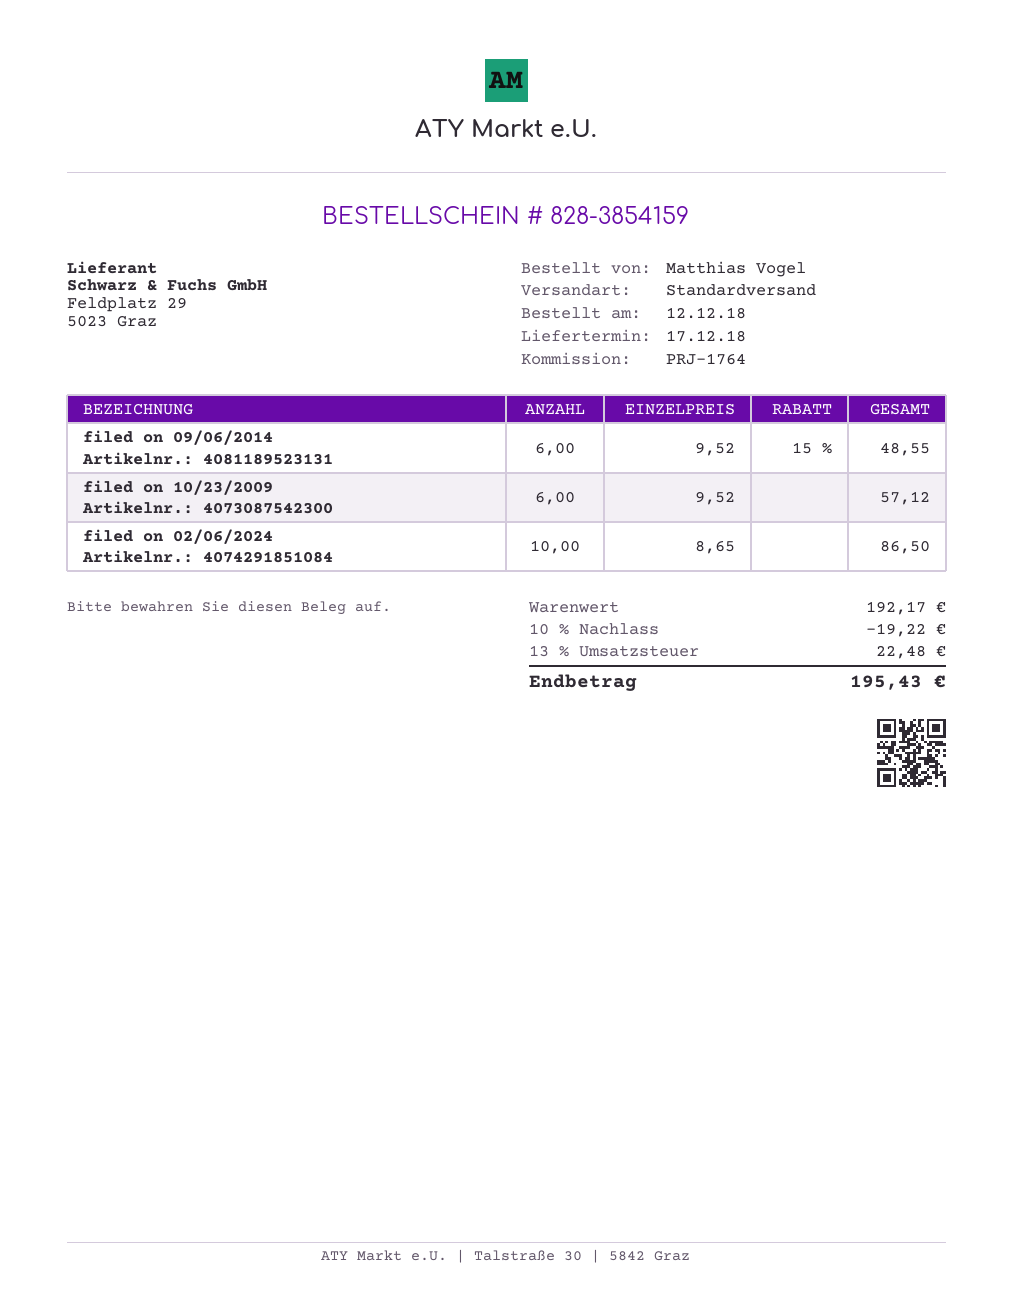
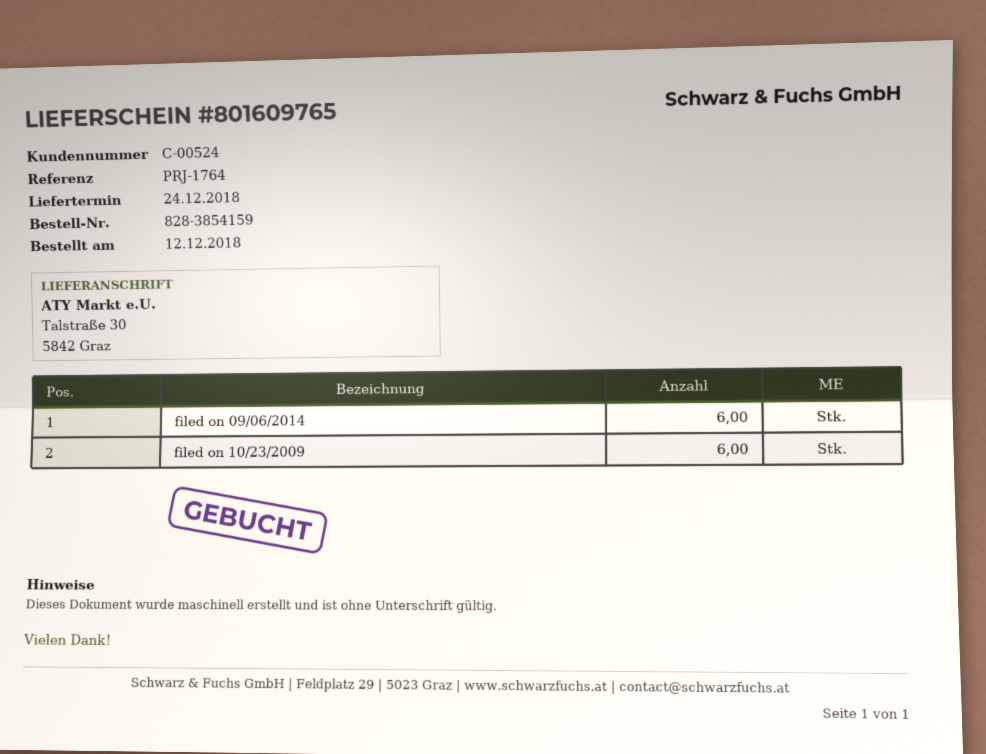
delivery date: 2018-12-17 -> 2018-12-24
filed on 02/06/2024: 10 -> none

